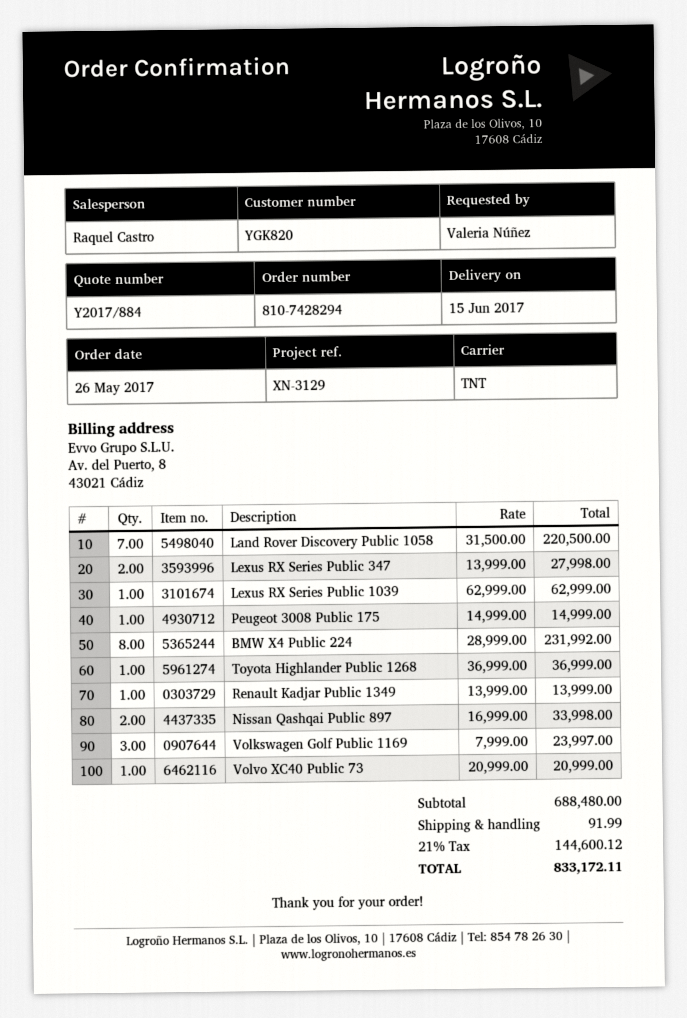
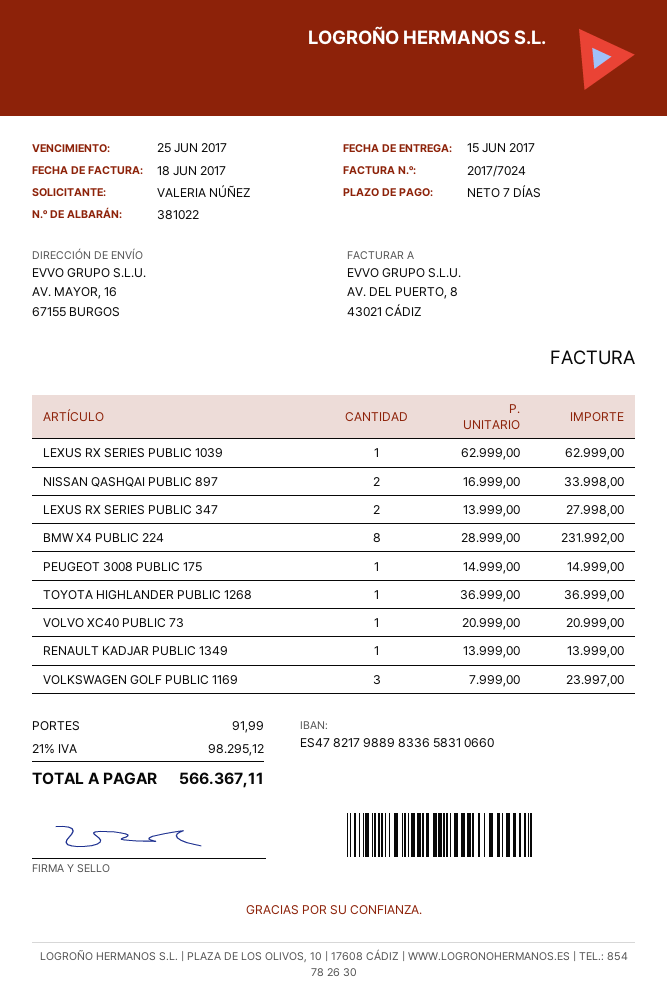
Land Rover Discovery Public 1058: 7 x 31500.00 = 220500.00 -> none
tax: 21% = 144600.12 -> 21% = 98295.12
total: 833172.11 -> 566367.11

